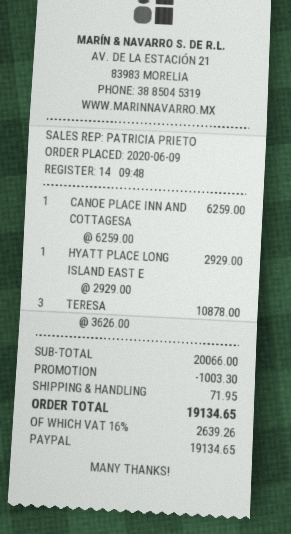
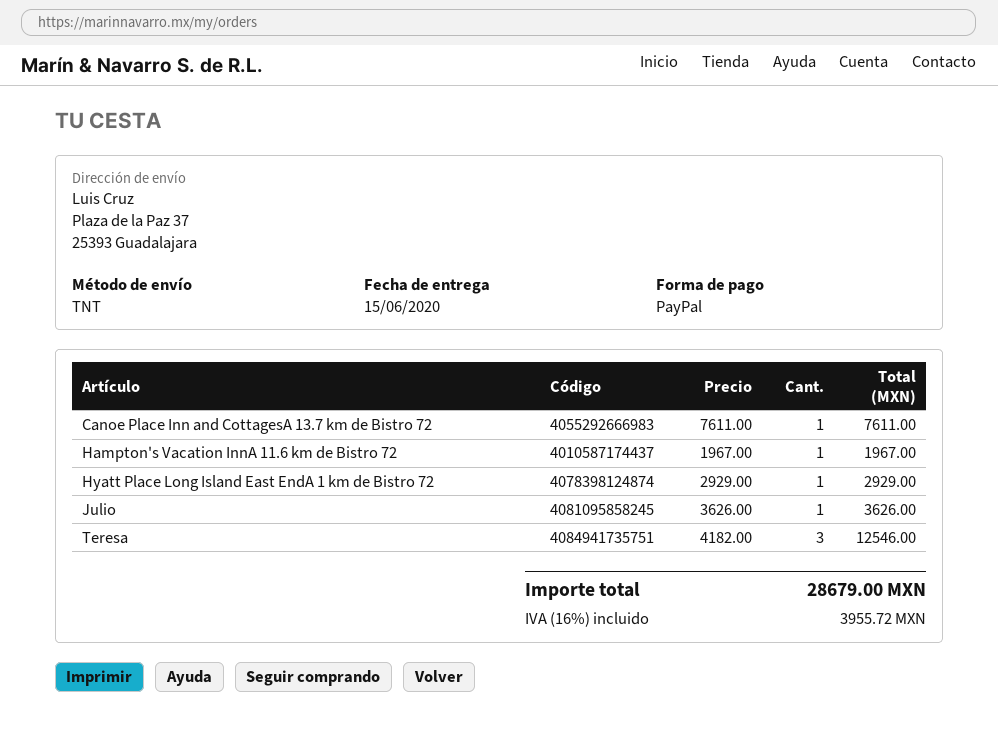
CANOE PLACE INN AND COTTAGESA: 1 x 6259.00 = 6259.00 -> 1 x 7611.00 = 7611.00
TERESA: 3 x 3626.00 = 10878.00 -> 3 x 4182.00 = 12546.00
Hampton's Vacation InnA 11.6 km de Bistro 72: none -> 1 x 1967.00 = 1967.00
Julio: none -> 1 x 3626.00 = 3626.00
discount: 1003.30 -> none
shipping: 71.95 -> none
tax: 16% = 2639.26 -> 16% = 3955.72
total: 19134.65 -> 28679.00

